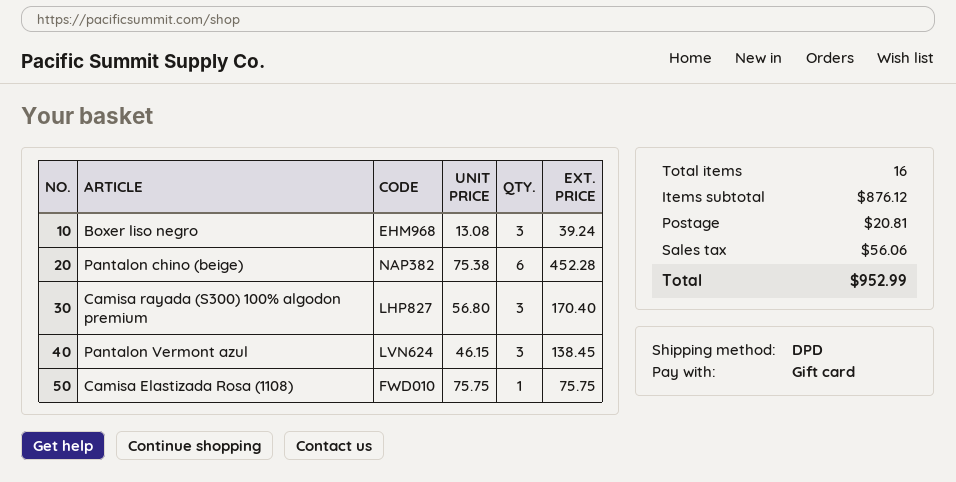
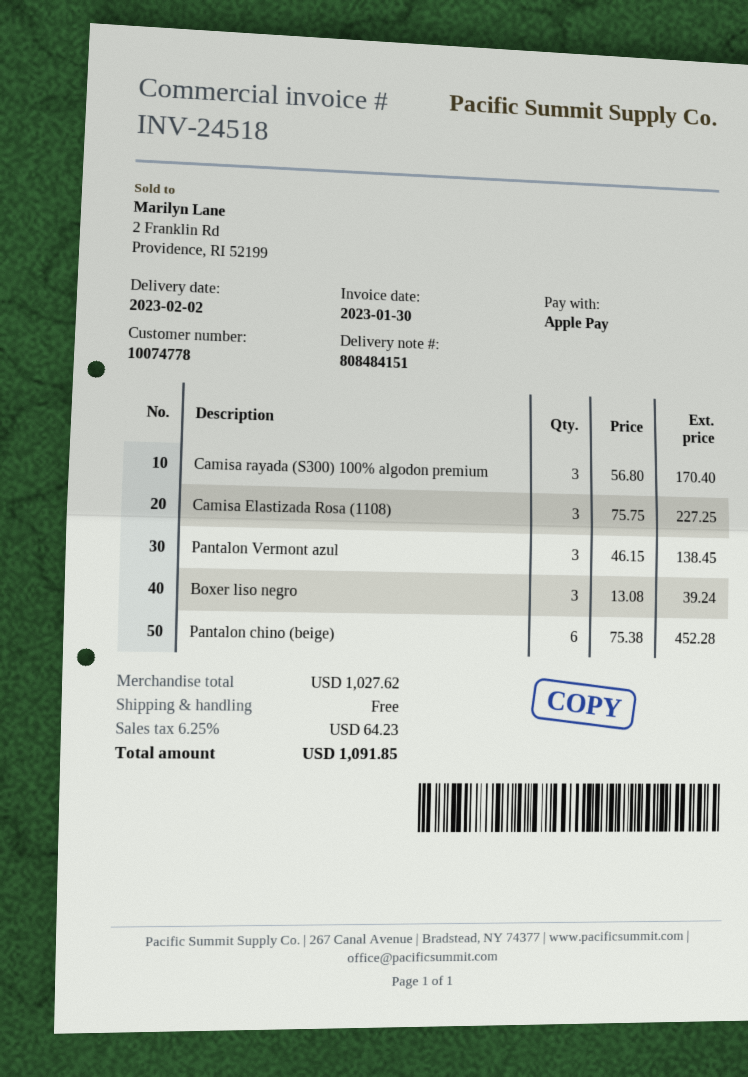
payment method: gift card -> Apple Pay
Camisa Elastizada Rosa (1108): 1 x 75.75 = 75.75 -> 3 x 75.75 = 227.25
subtotal: 876.12 -> 1027.62
shipping: 20.81 -> 0.00
tax: 56.06 -> 64.23
total: 952.99 -> 1091.85

